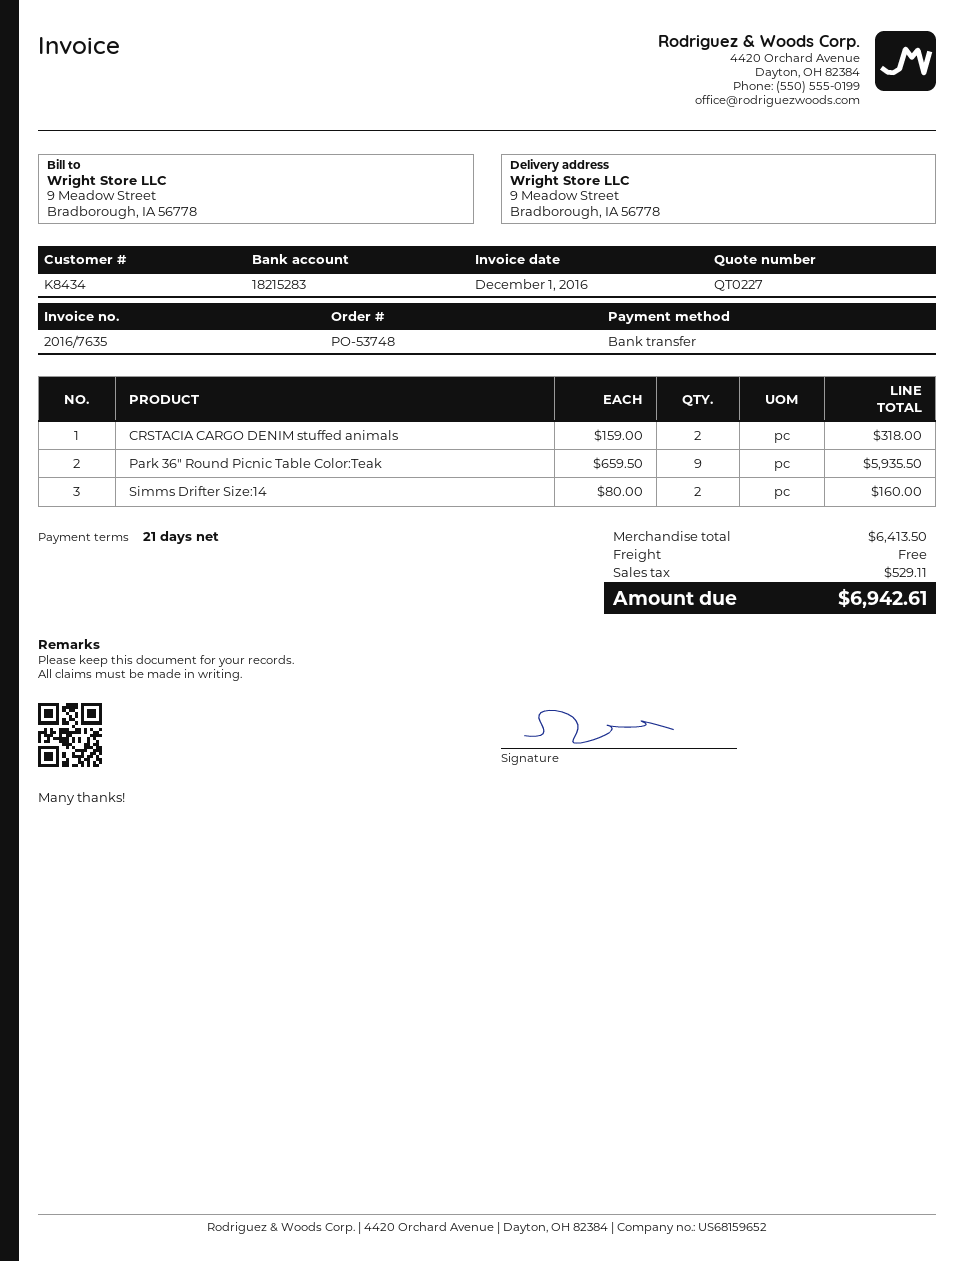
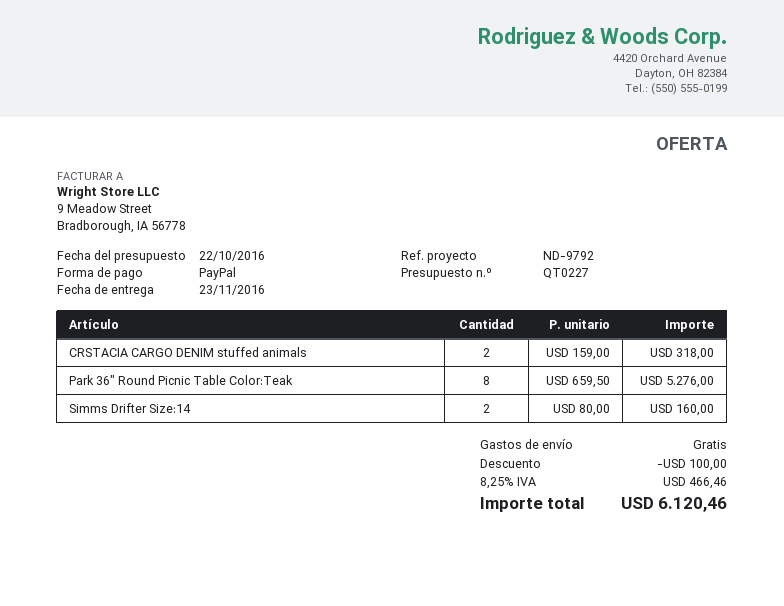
payment method: bank transfer -> PayPal
Park 36" Round Picnic Table Color:Teak: 9 x 659.50 = 5935.50 -> 8 x 659.50 = 5276.00
discount: none -> 100.00
tax: 529.11 -> 466.46
total: 6942.61 -> 6120.46

